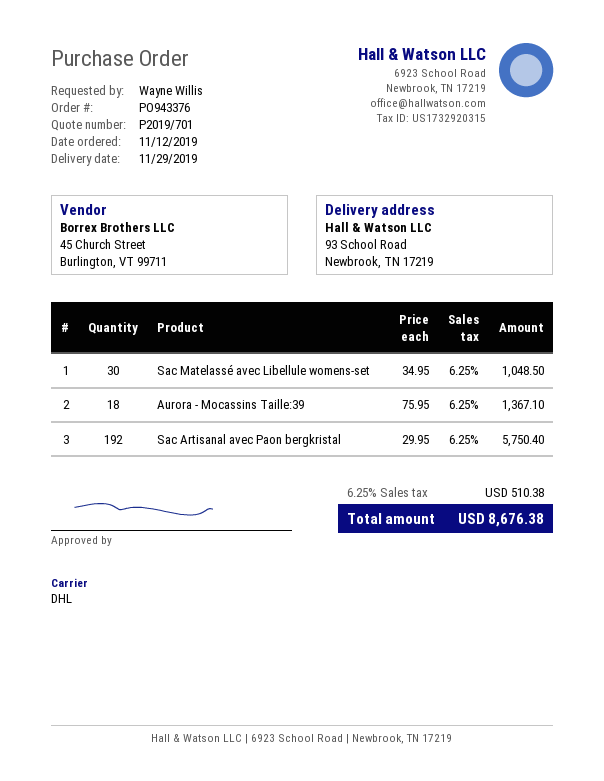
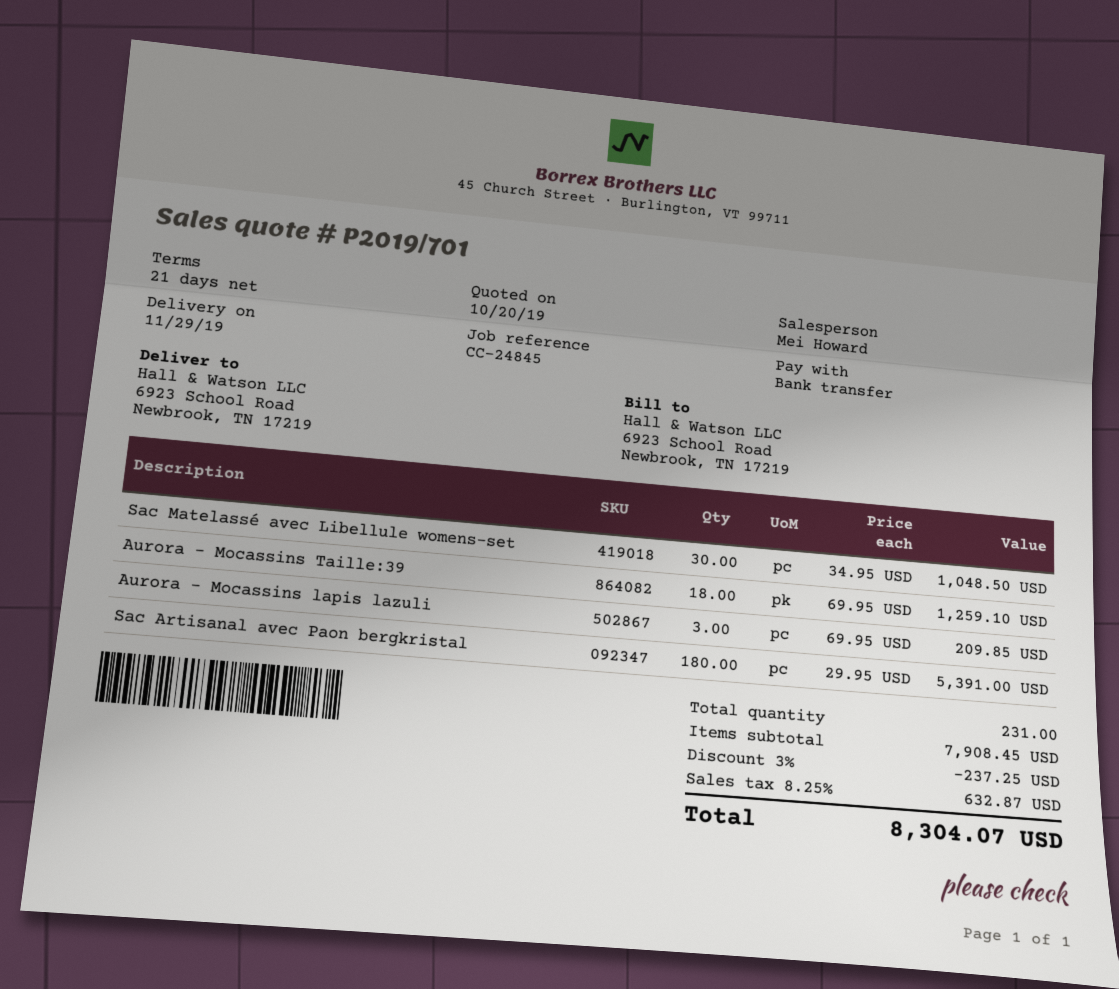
ship to: 93 School Road, Newbrook, TN 17219 -> 6923 School Road, Newbrook, TN 17219
Aurora - Mocassins Taille:39: 18 x 75.95 = 1367.10 -> 18 x 69.95 = 1259.10
Sac Artisanal avec Paon bergkristal: 192 x 29.95 = 5750.40 -> 180 x 29.95 = 5391.00
Aurora - Mocassins lapis lazuli: none -> 3 x 69.95 = 209.85
discount: none -> 3% = 237.25
tax: 6.25% = 510.38 -> 8.25% = 632.87
total: 8676.38 -> 8304.07

